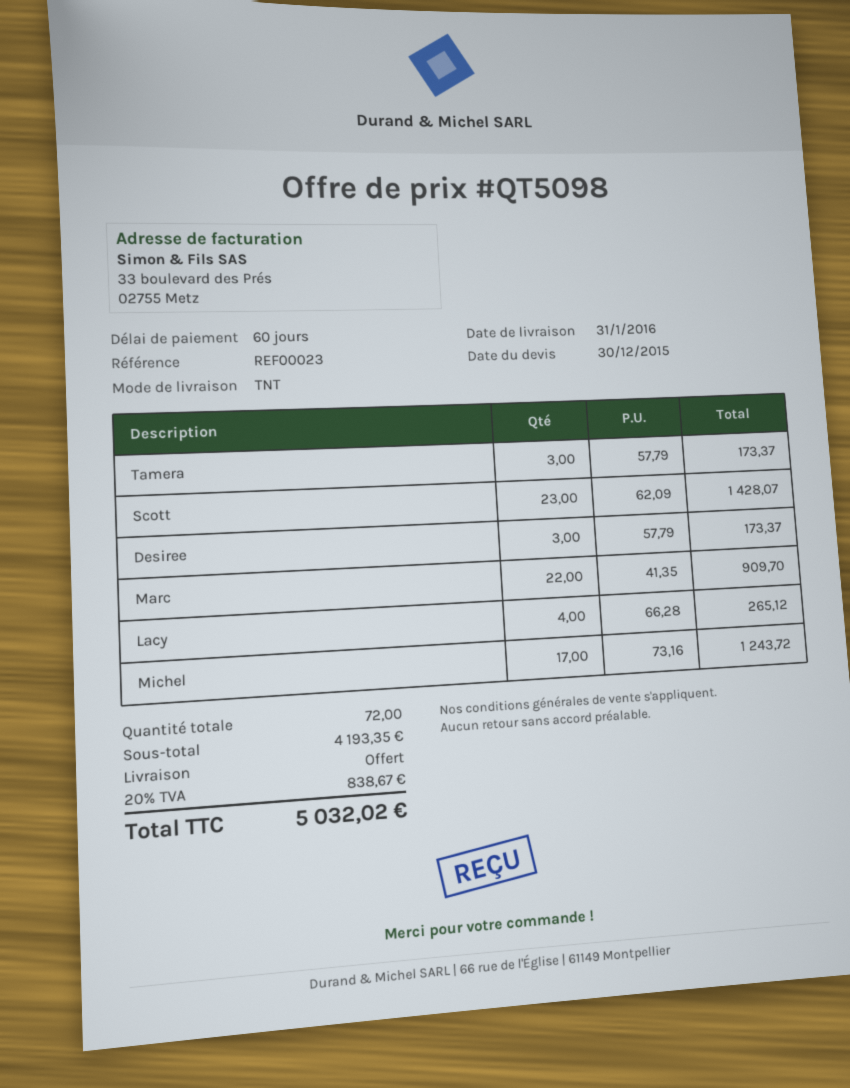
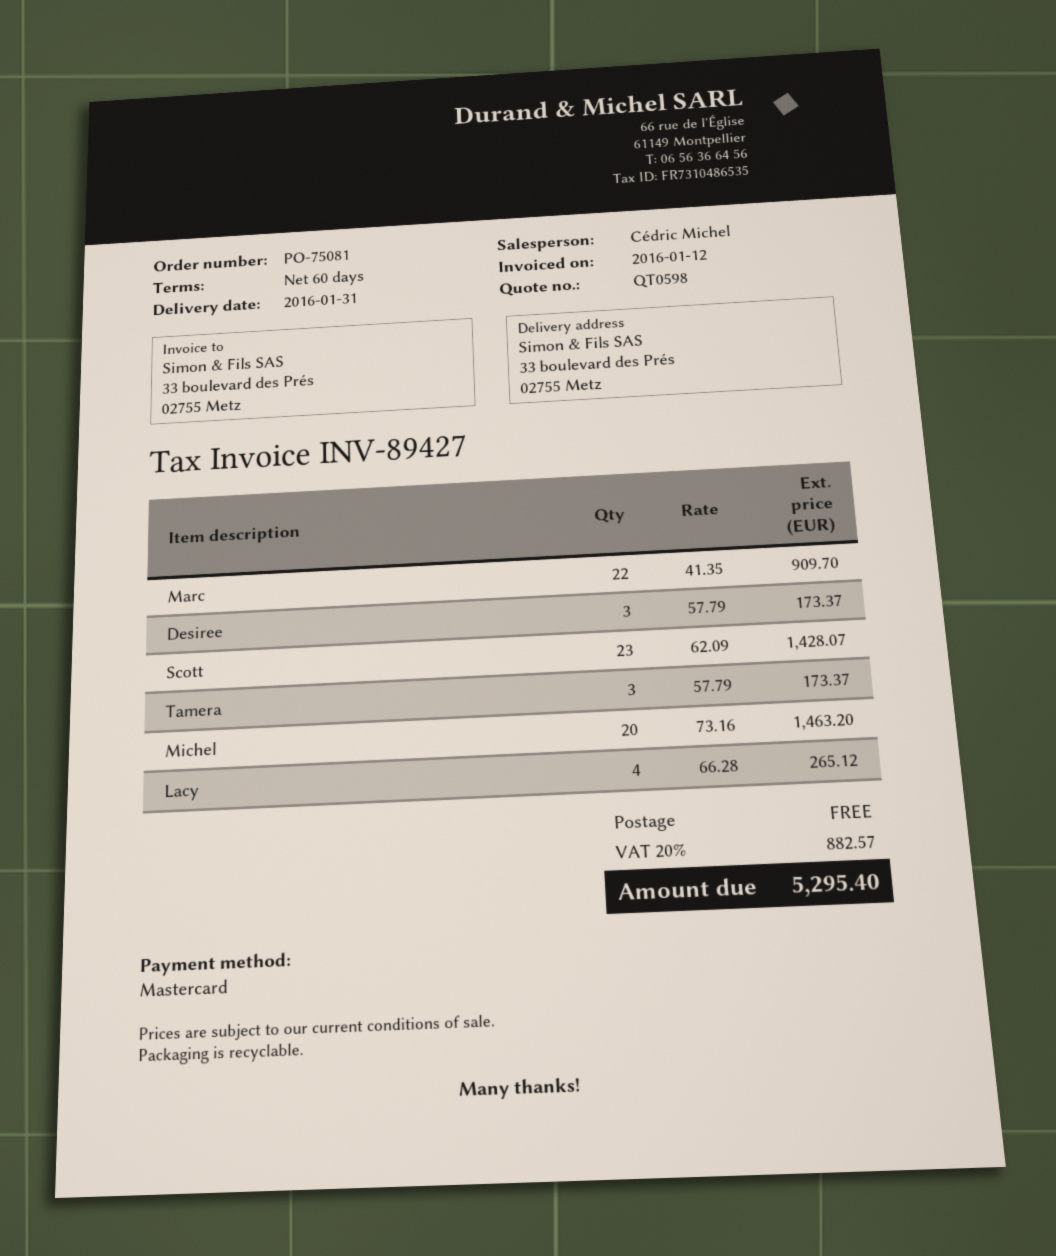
quote number: QT5098 -> QT0598
Michel: 17 x 73.16 = 1243.72 -> 20 x 73.16 = 1463.20
tax: 20% = 838.67 -> 20% = 882.57
total: 5032.02 -> 5295.40

